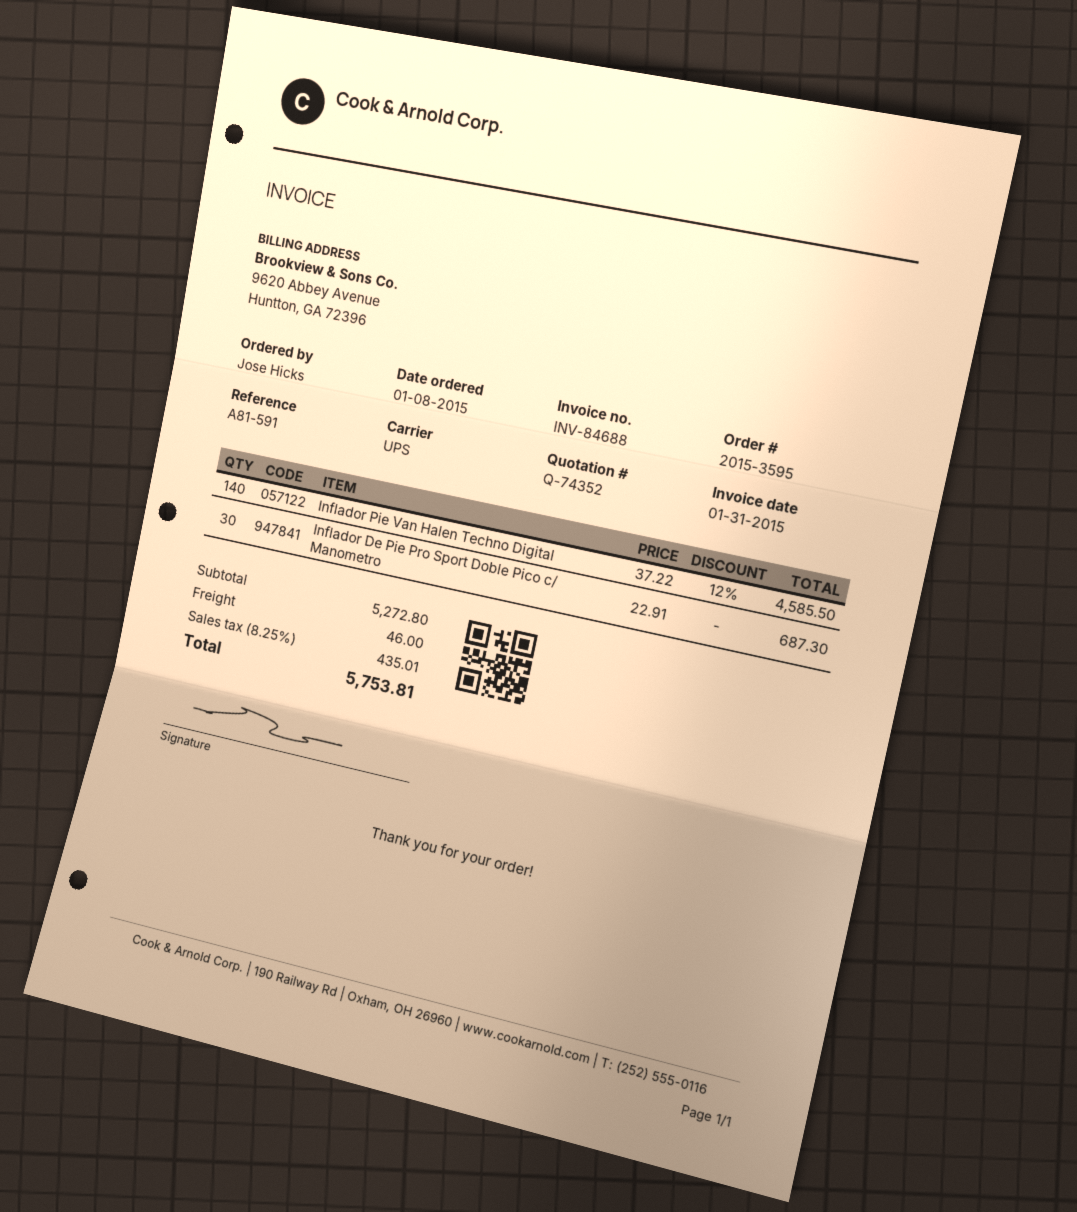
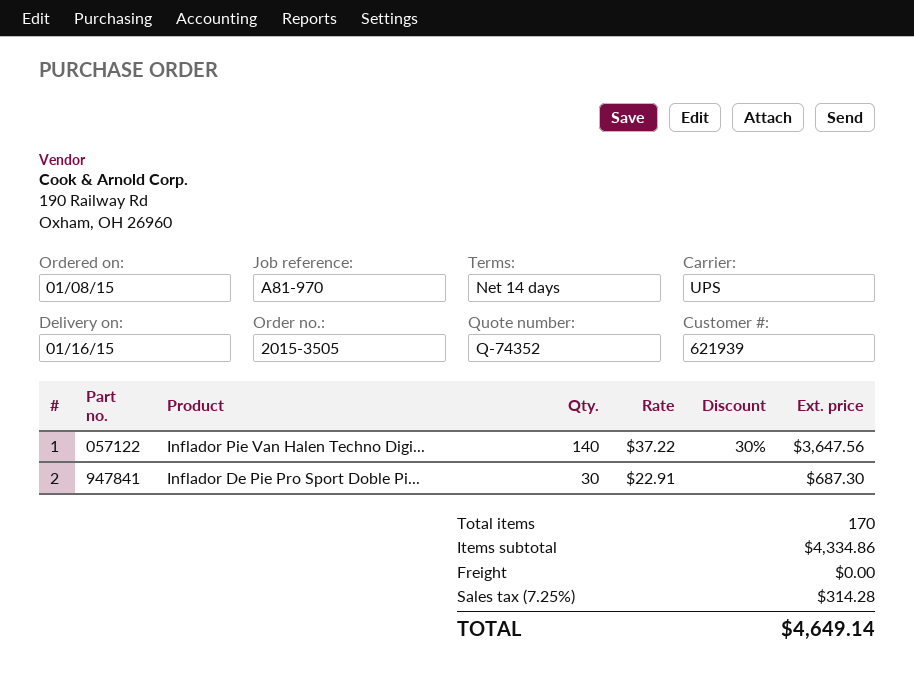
order number: 2015-3595 -> 2015-3505
reference: A81-591 -> A81-970
Inflador Pie Van Halen Techno Digital: 140 x 37.22 - 12% = 4585.50 -> 140 x 37.22 - 30% = 3647.56
subtotal: 5272.80 -> 4334.86
shipping: 46.00 -> 0.00
tax: 8.25% = 435.01 -> 7.25% = 314.28
total: 5753.81 -> 4649.14

